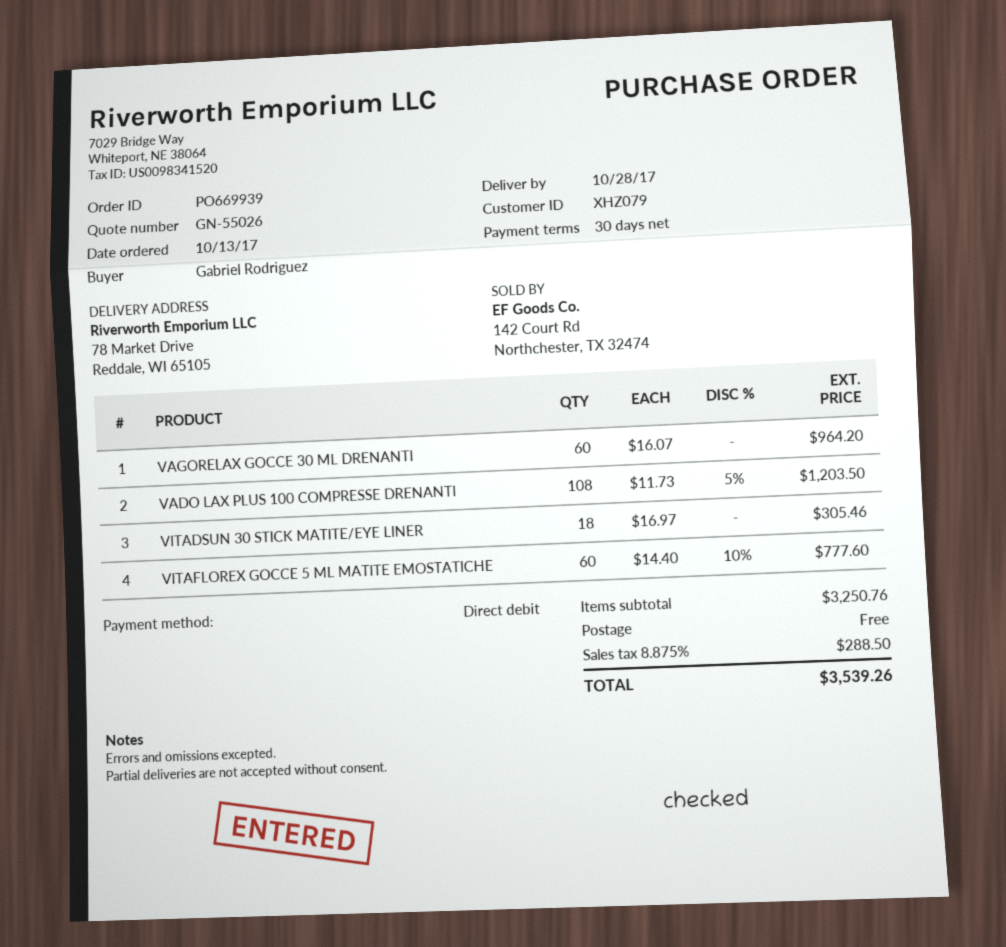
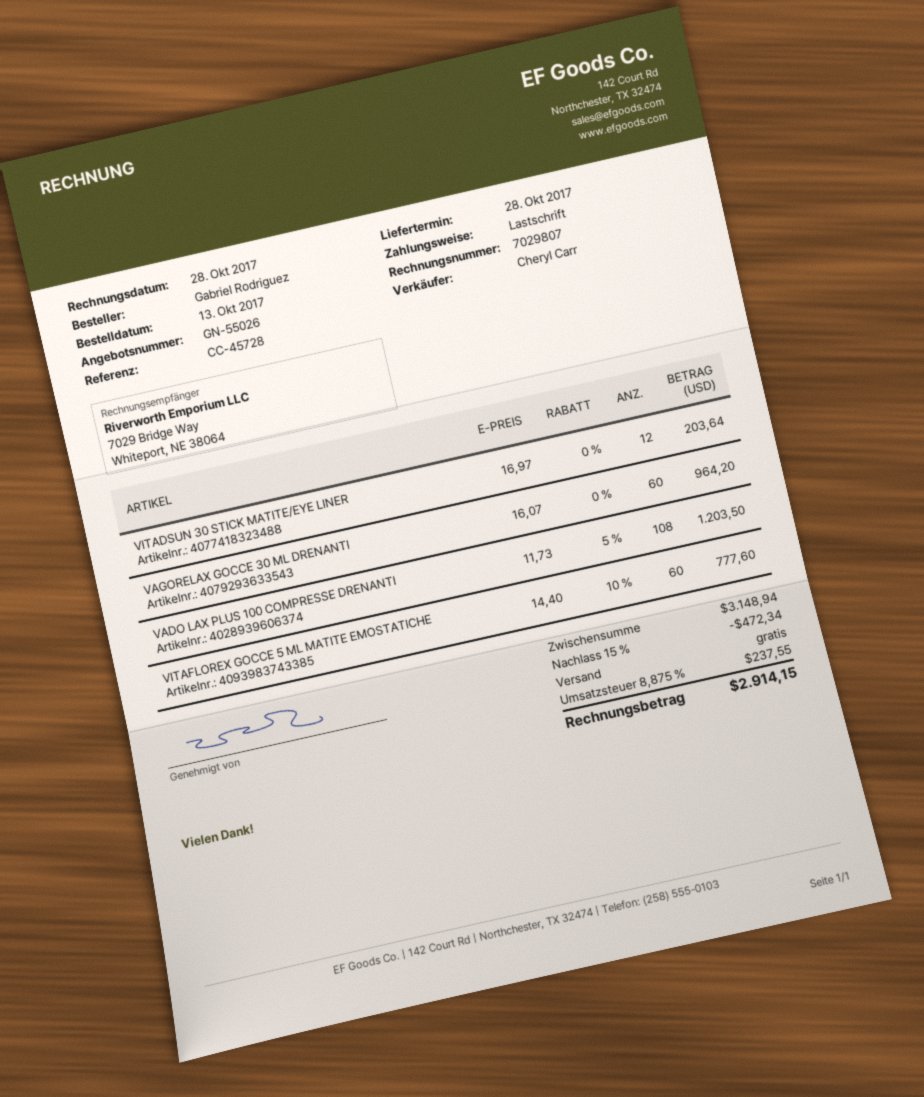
VITADSUN 30 STICK MATITE/EYE LINER: 18 x 16.97 = 305.46 -> 12 x 16.97 = 203.64
subtotal: 3250.76 -> 3148.94
discount: none -> 15% = 472.34
tax: 8.875% = 288.50 -> 8.875% = 237.55
total: 3539.26 -> 2914.15

